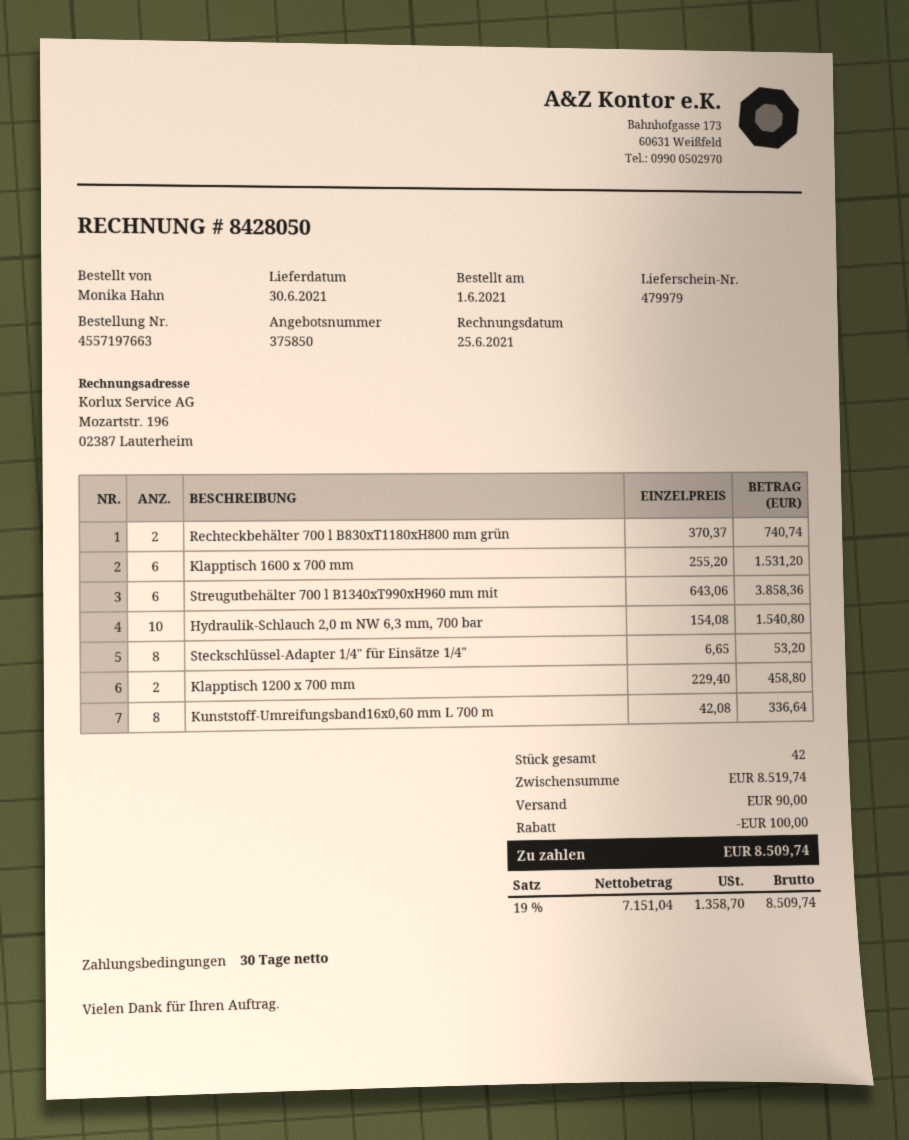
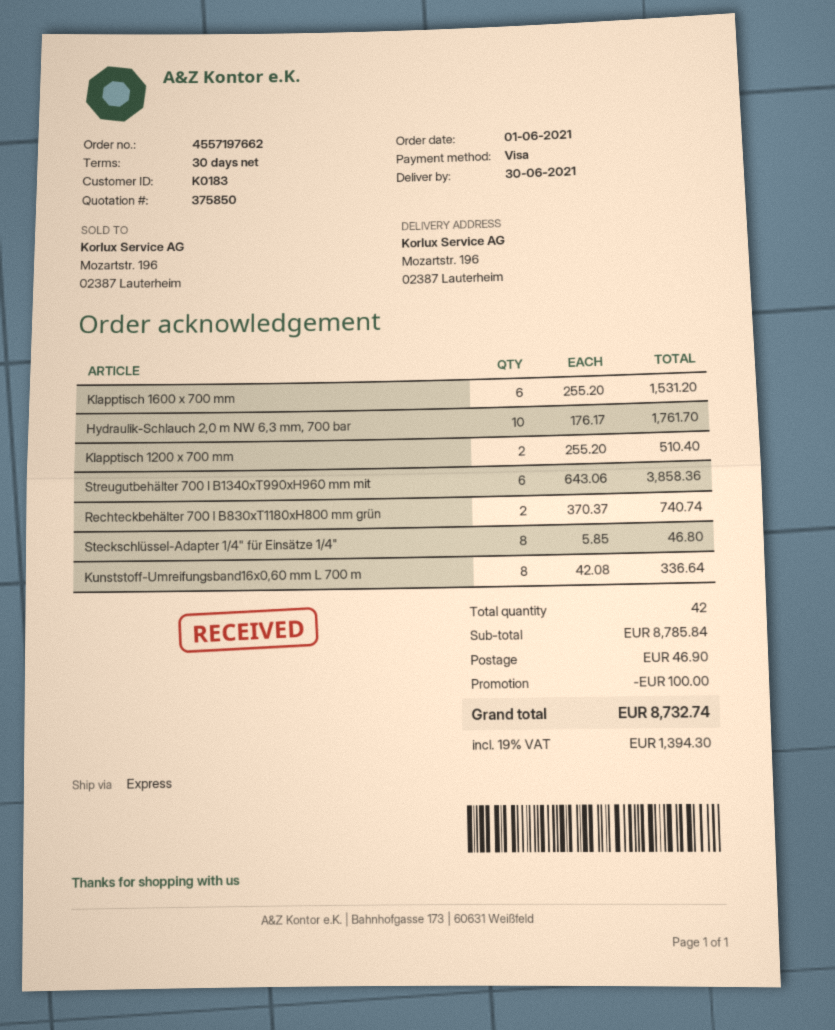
order number: 4557197663 -> 4557197662
Hydraulik-Schlauch 2,0 m NW 6,3 mm, 700 bar: 10 x 154.08 = 1540.80 -> 10 x 176.17 = 1761.70
Steckschlüssel-Adapter 1/4" für Einsätze 1/4": 8 x 6.65 = 53.20 -> 8 x 5.85 = 46.80
Klapptisch 1200 x 700 mm: 2 x 229.40 = 458.80 -> 2 x 255.20 = 510.40
subtotal: 8519.74 -> 8785.84
shipping: 90.00 -> 46.90
tax: 19% = 1358.70 -> 19% = 1394.30
total: 8509.74 -> 8732.74

